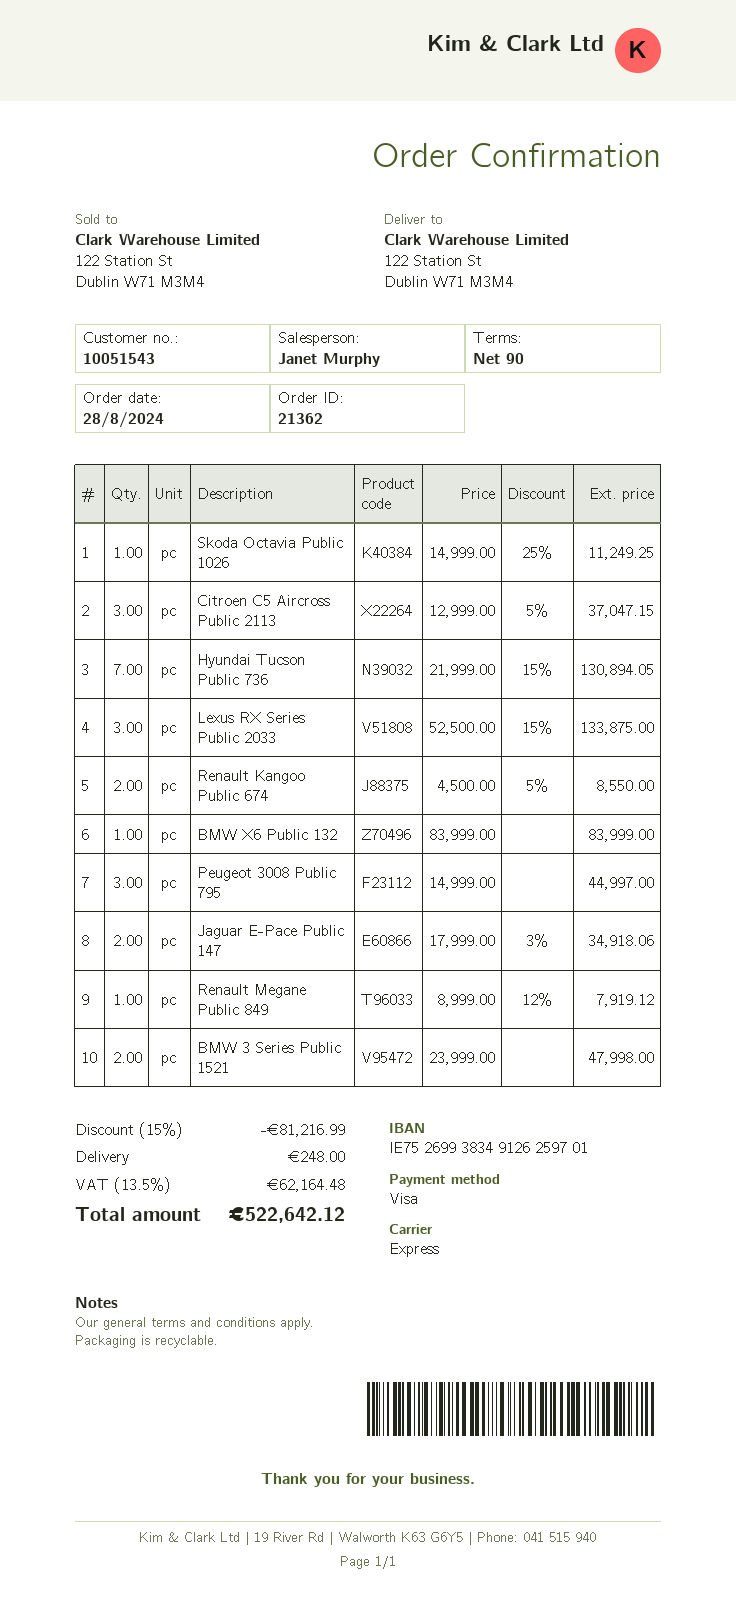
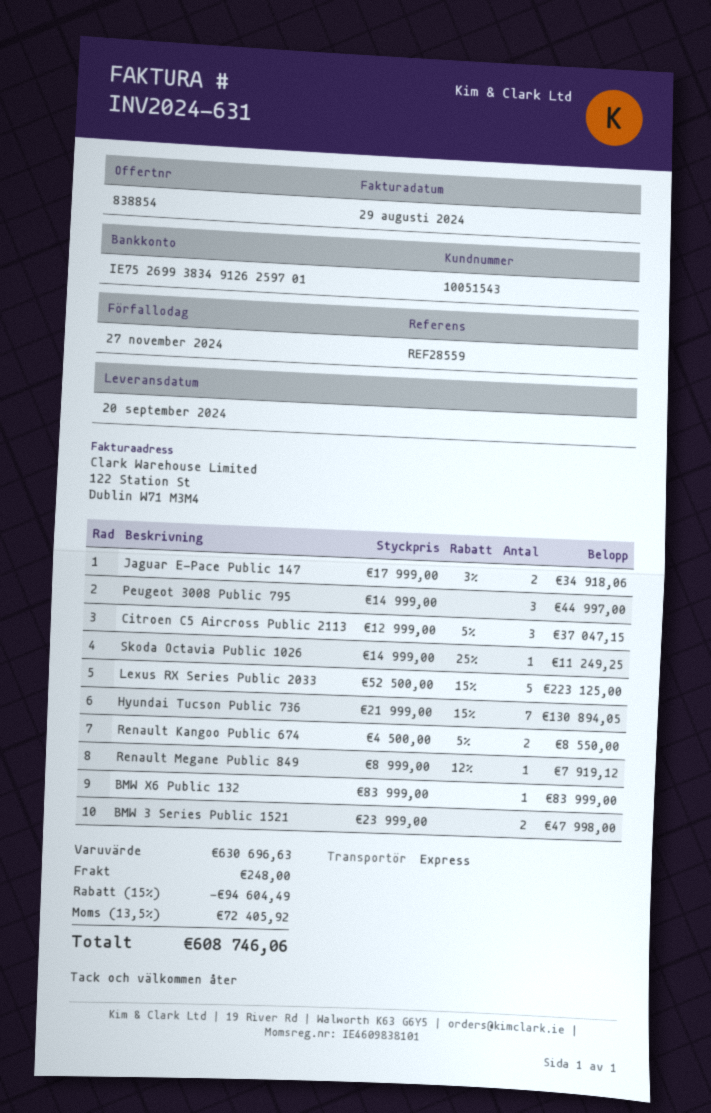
Lexus RX Series Public 2033: 3 x 52500.00 - 15% = 133875.00 -> 5 x 52500.00 - 15% = 223125.00
discount: 15% = 81216.99 -> 15% = 94604.49
tax: 13.5% = 62164.48 -> 13.5% = 72405.92
total: 522642.12 -> 608746.06

